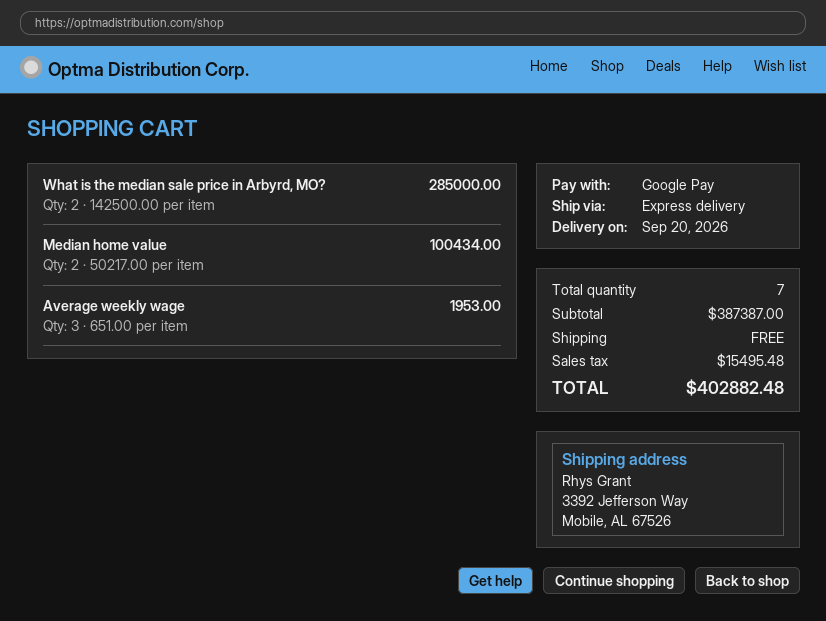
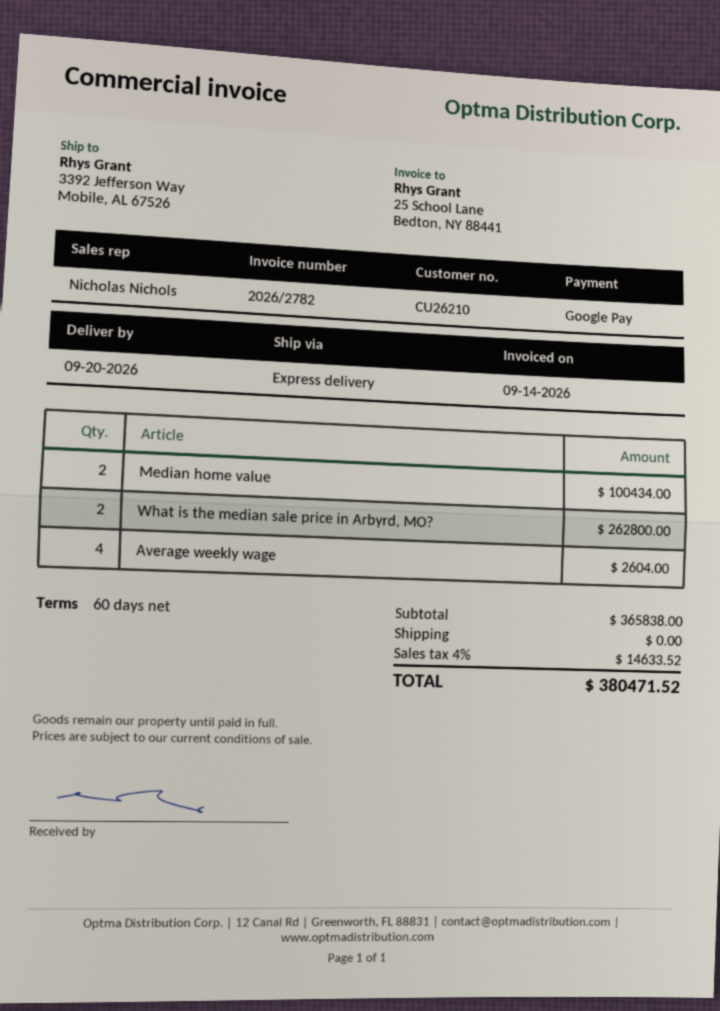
What is the median sale price in Arbyrd, MO?: 2 for 285000.00 -> 2 for 262800.00
Average weekly wage: 3 for 1953.00 -> 4 for 2604.00
subtotal: 387387.00 -> 365838.00
tax: 15495.48 -> 14633.52
total: 402882.48 -> 380471.52

